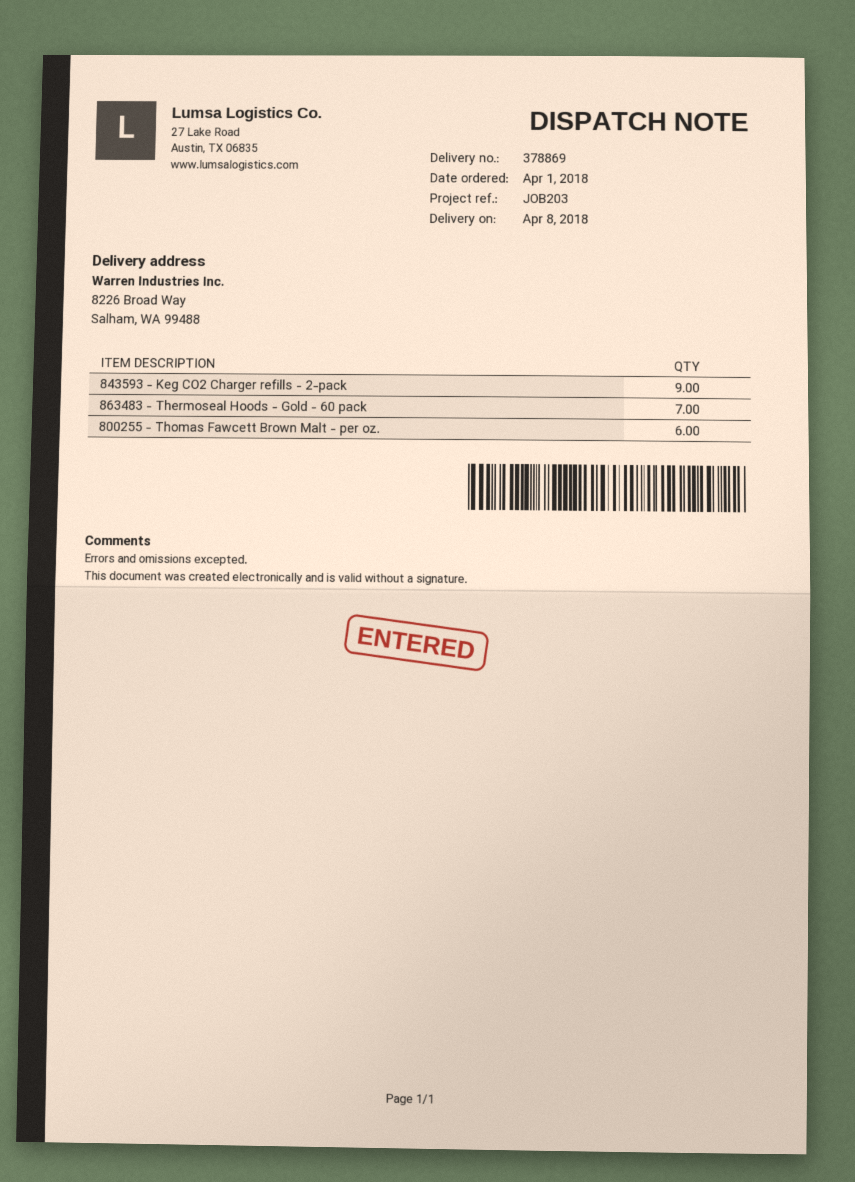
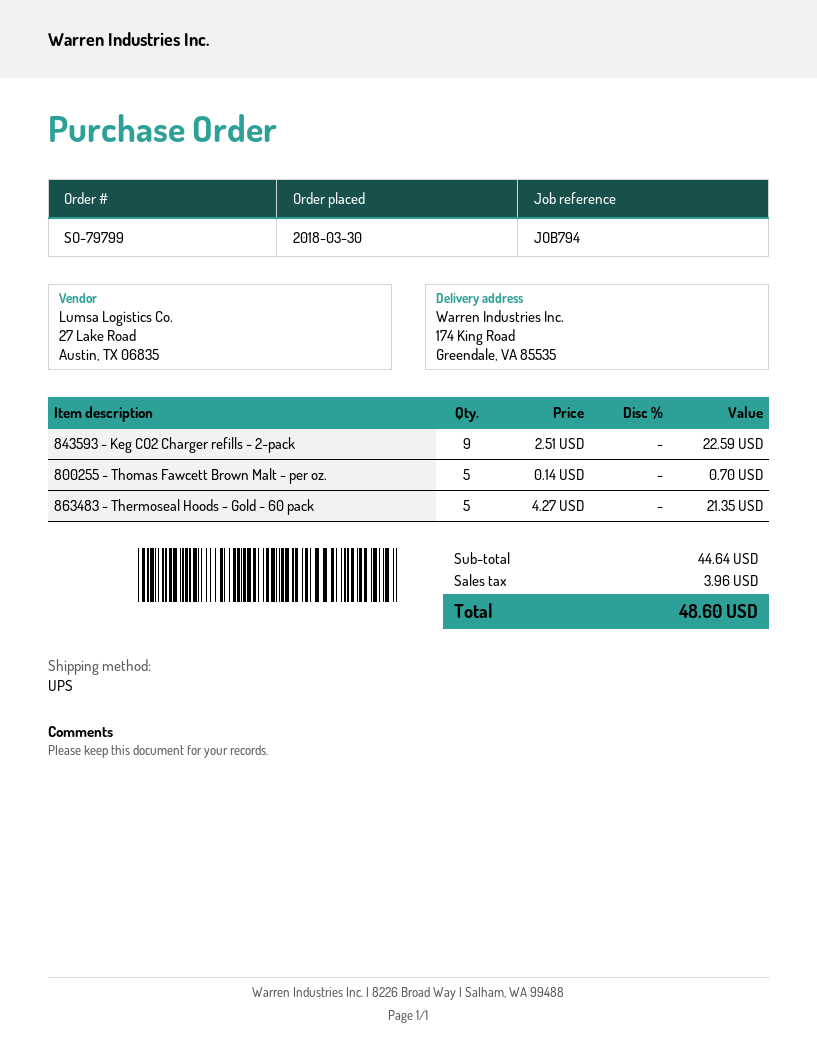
order date: 2018-04-01 -> 2018-03-30
reference: JOB203 -> JOB794
ship to: 8226 Broad Way, Salham, WA 99488 -> 174 King Road, Greendale, VA 85535
863483 - Thermoseal Hoods - Gold - 60 pack: 7 -> 5
800255 - Thomas Fawcett Brown Malt - per oz.: 6 -> 5

